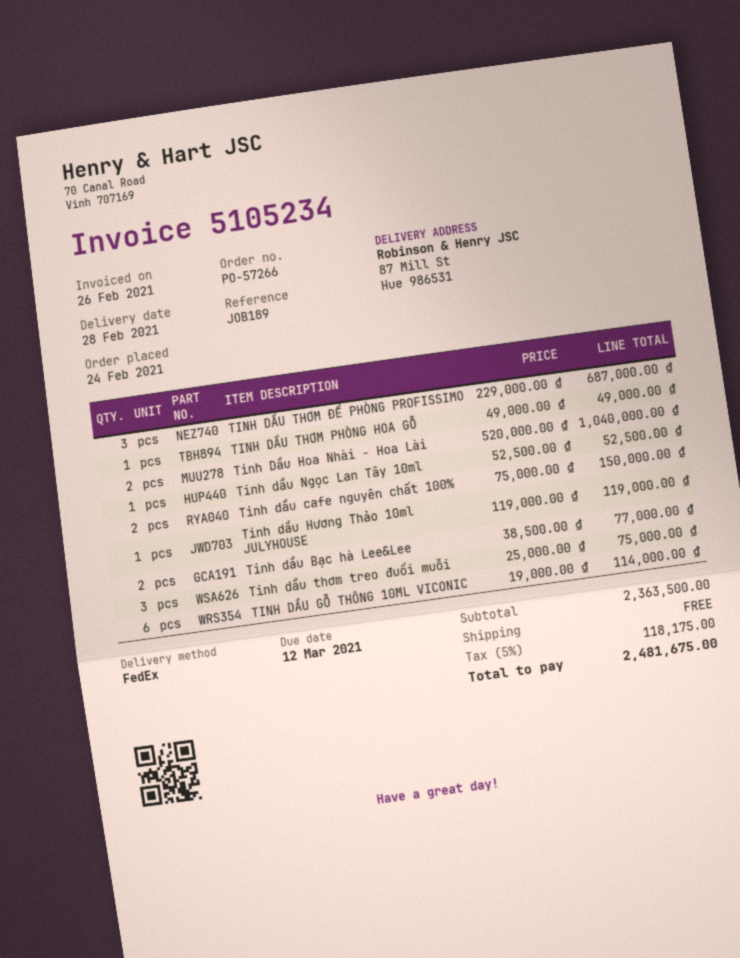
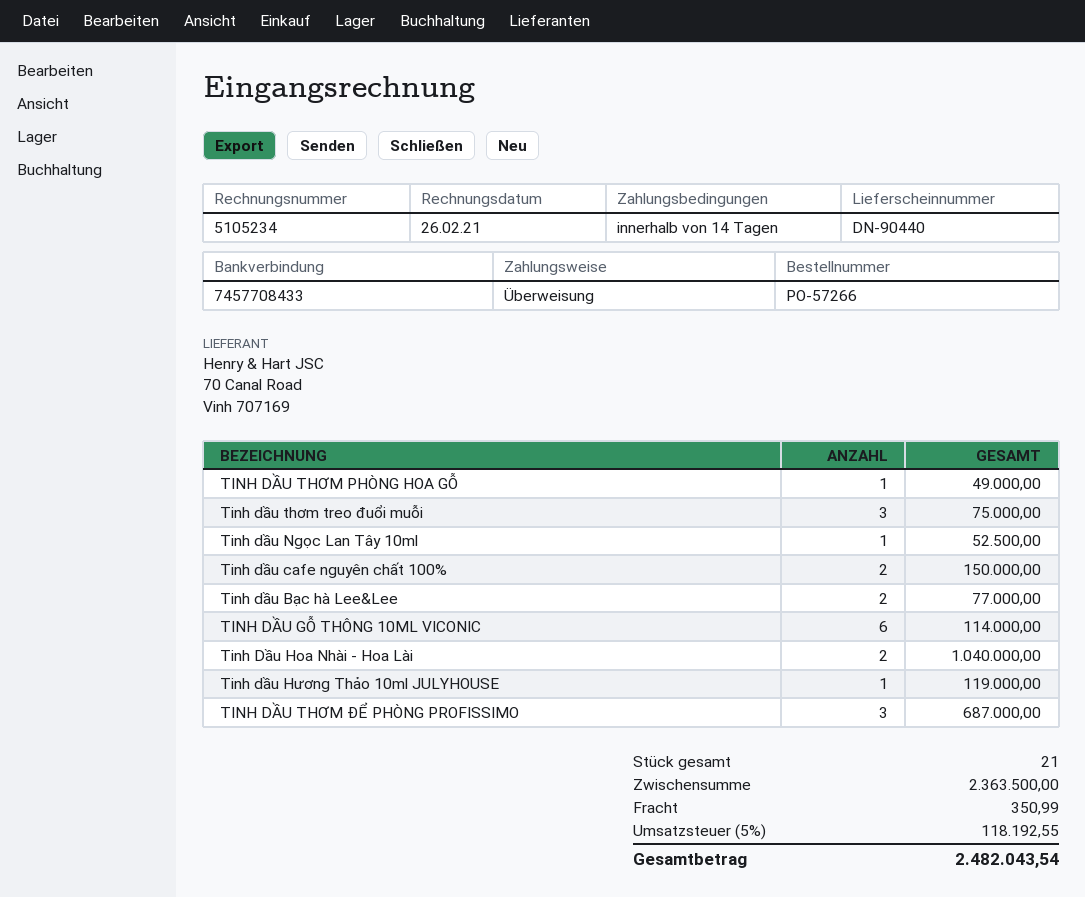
shipping: 0.00 -> 350.99
tax: 5% = 118175.00 -> 5% = 118192.55
total: 2481675.00 -> 2482043.54

